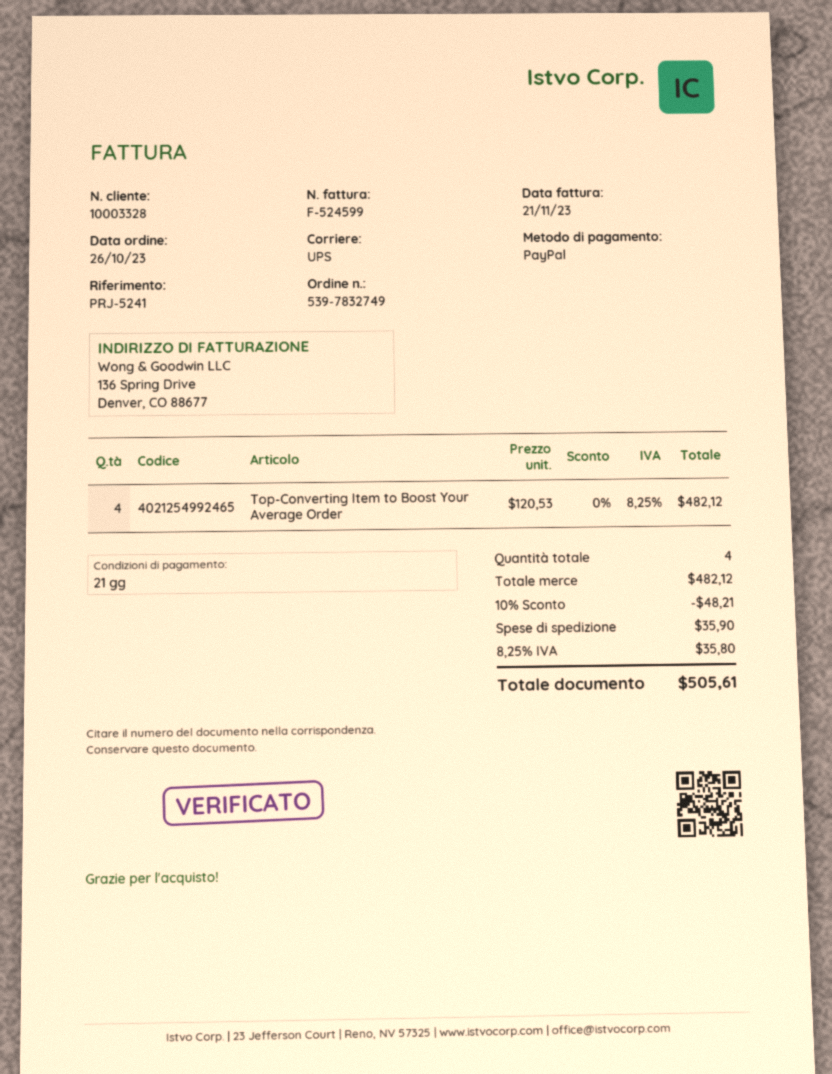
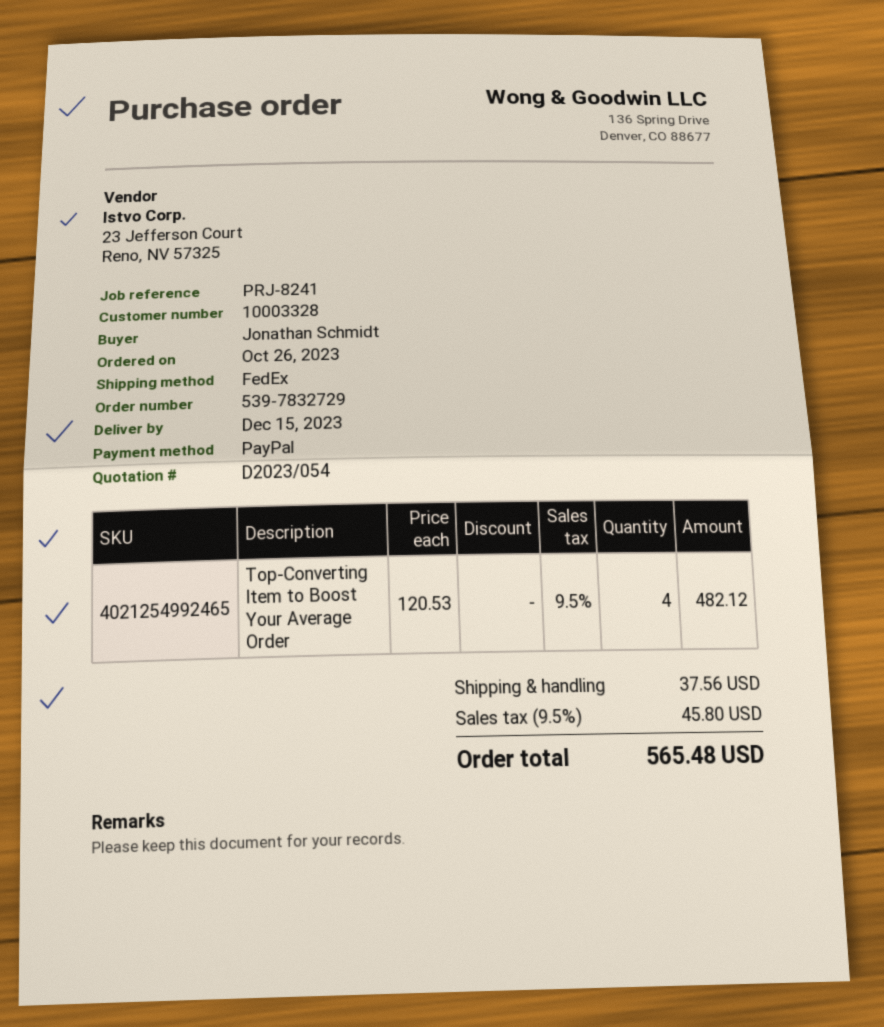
order number: 539-7832749 -> 539-7832729
reference: PRJ-5241 -> PRJ-8241
shipping method: UPS -> FedEx
discount: 10% = 48.21 -> none
shipping: 35.90 -> 37.56
tax: 8.25% = 35.80 -> 9.5% = 45.80
total: 505.61 -> 565.48

